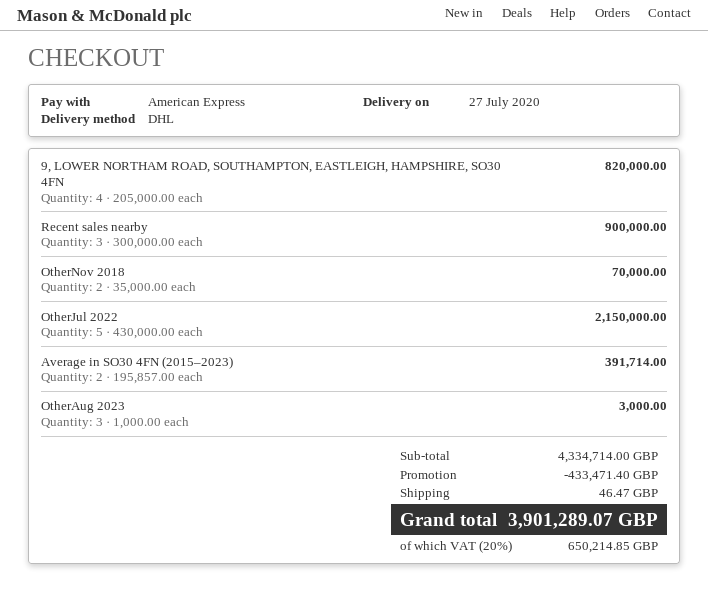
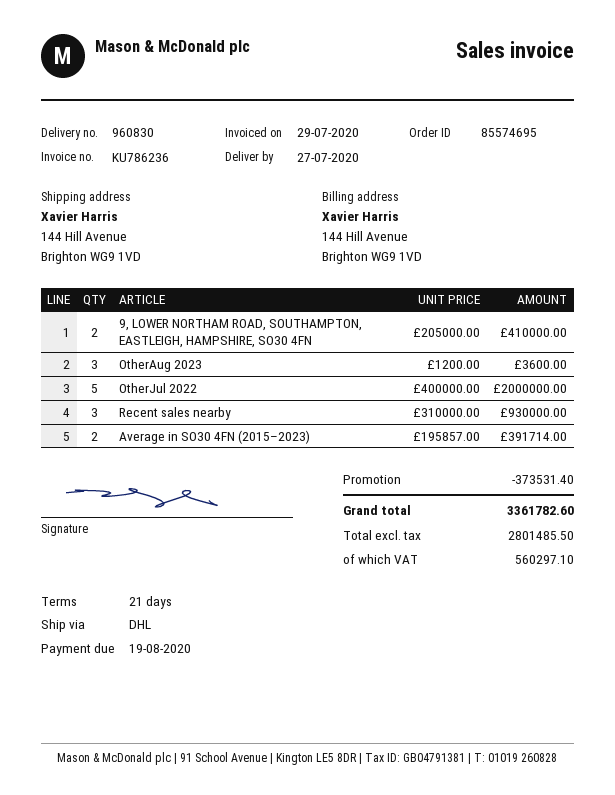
9, LOWER NORTHAM ROAD, SOUTHAMPTON, EASTLEIGH, HAMPSHIRE, SO30 4FN: 4 x 205000.00 = 820000.00 -> 2 x 205000.00 = 410000.00
Recent sales nearby: 3 x 300000.00 = 900000.00 -> 3 x 310000.00 = 930000.00
OtherNov 2018: 2 x 35000.00 = 70000.00 -> none
OtherJul 2022: 5 x 430000.00 = 2150000.00 -> 5 x 400000.00 = 2000000.00
OtherAug 2023: 3 x 1000.00 = 3000.00 -> 3 x 1200.00 = 3600.00
discount: 433471.40 -> 373531.40
shipping: 46.47 -> none
tax: 650214.85 -> 560297.10
total: 3901289.07 -> 3361782.60

